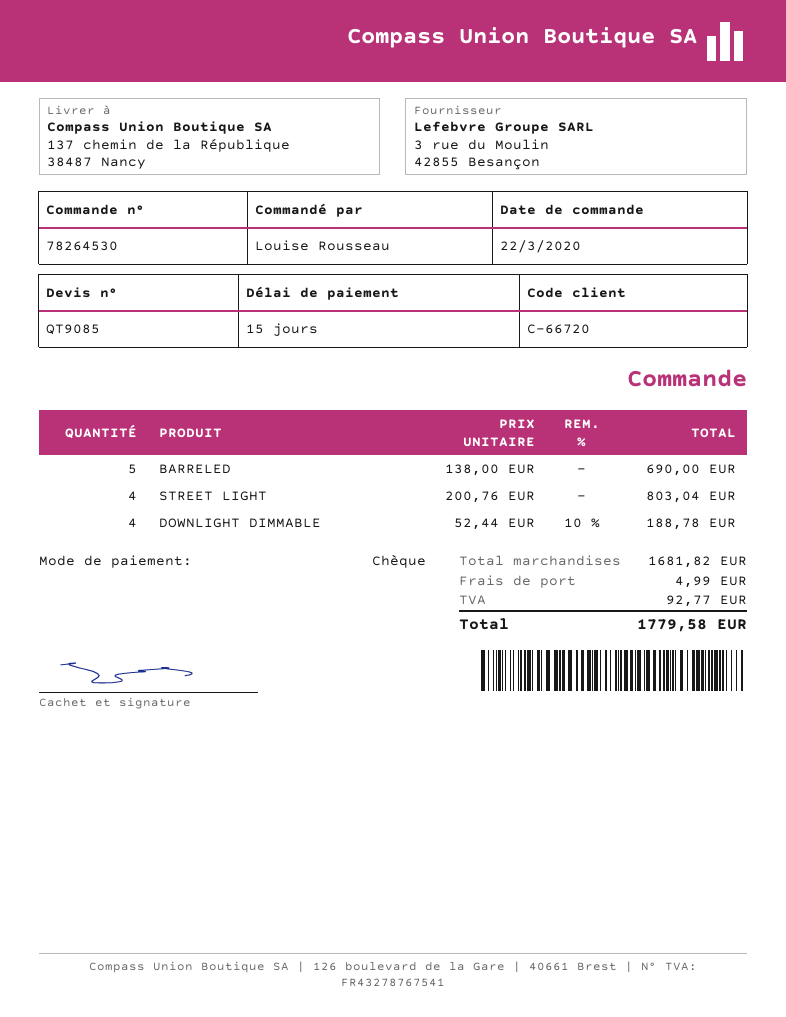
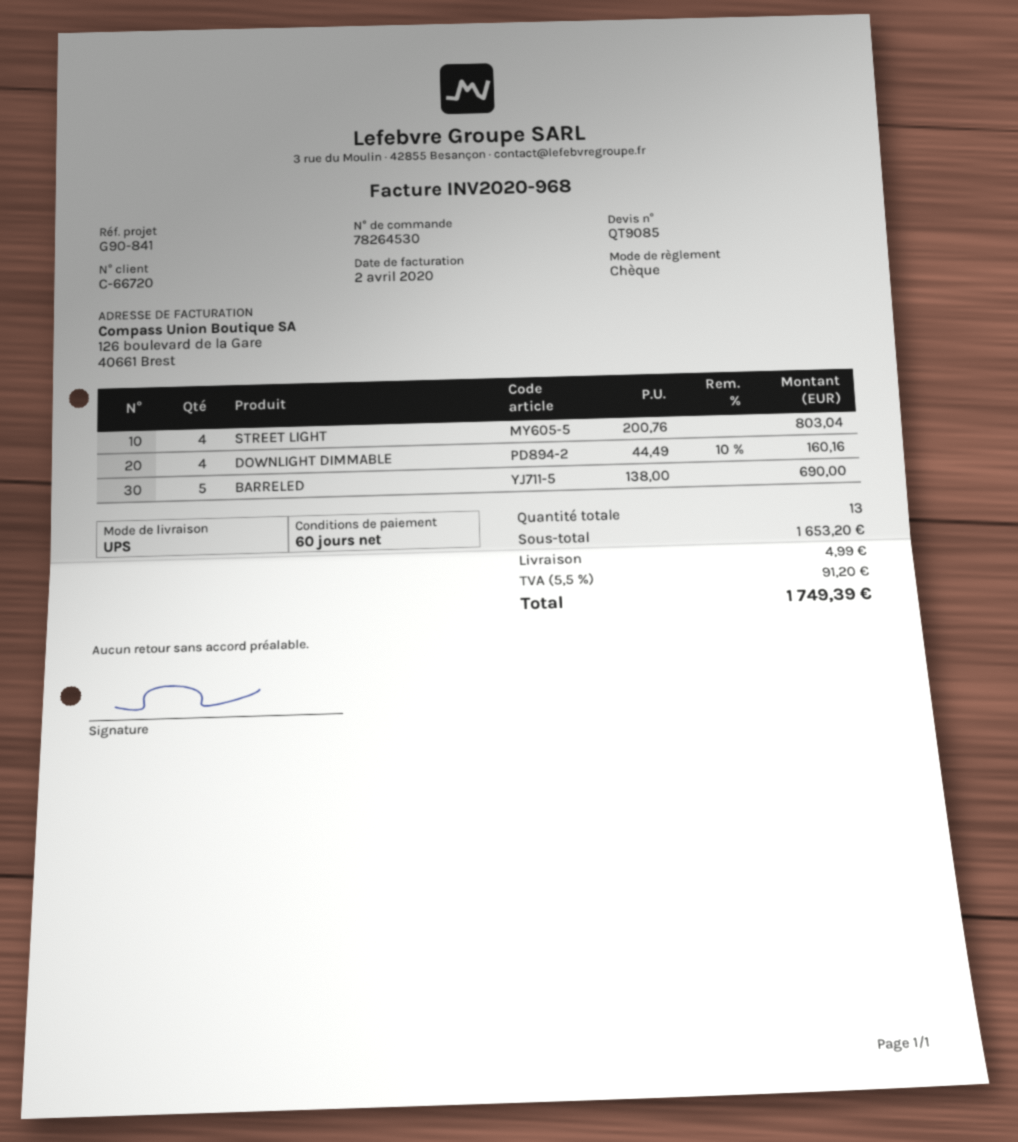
payment terms: 15 days -> 60 days
DOWNLIGHT DIMMABLE: 4 x 52.44 - 10% = 188.78 -> 4 x 44.49 - 10% = 160.16
subtotal: 1681.82 -> 1653.20
tax: 92.77 -> 91.20
total: 1779.58 -> 1749.39

